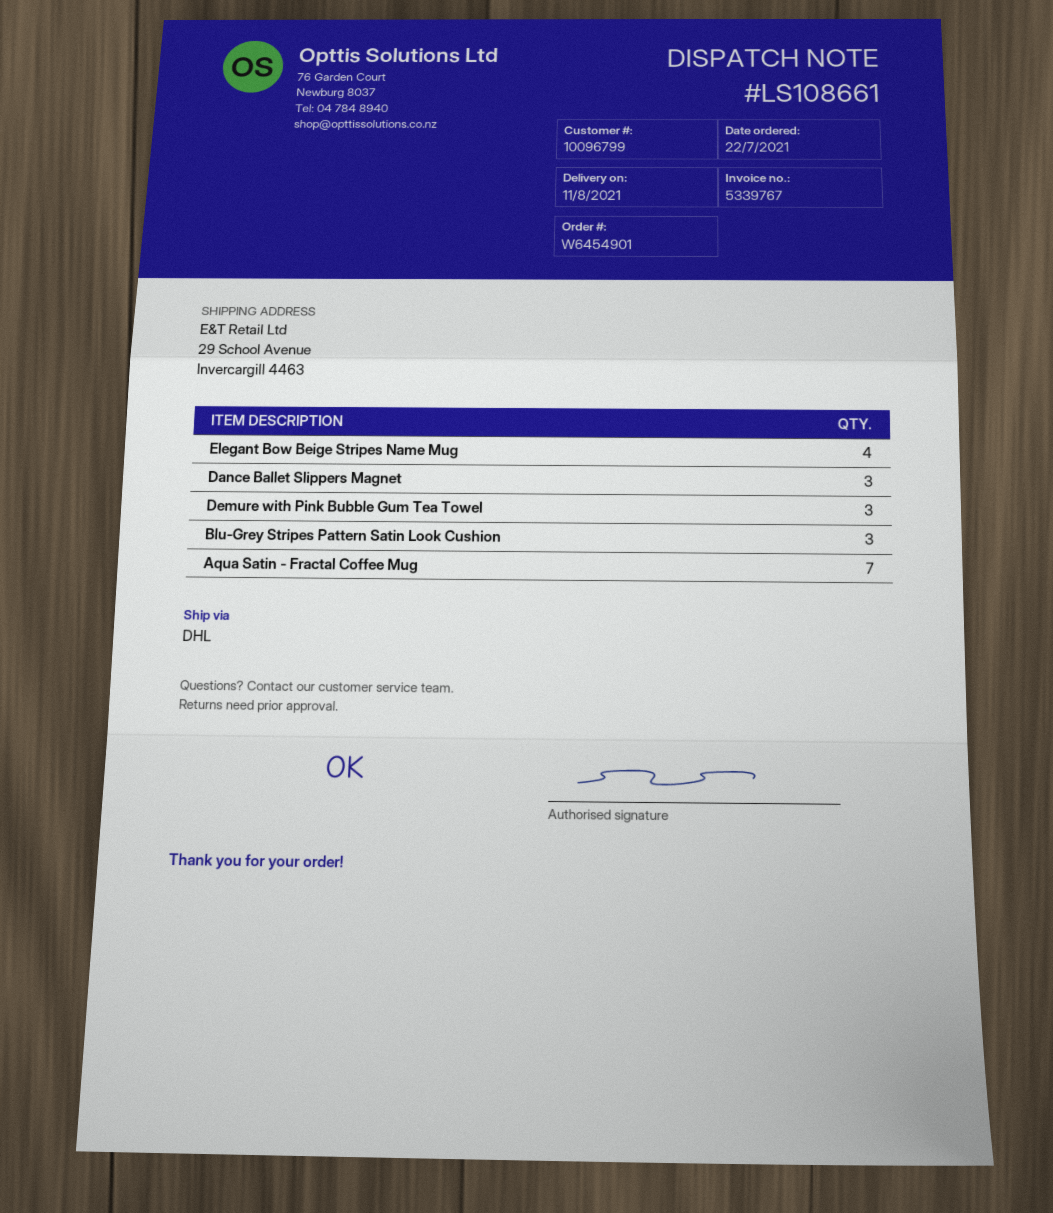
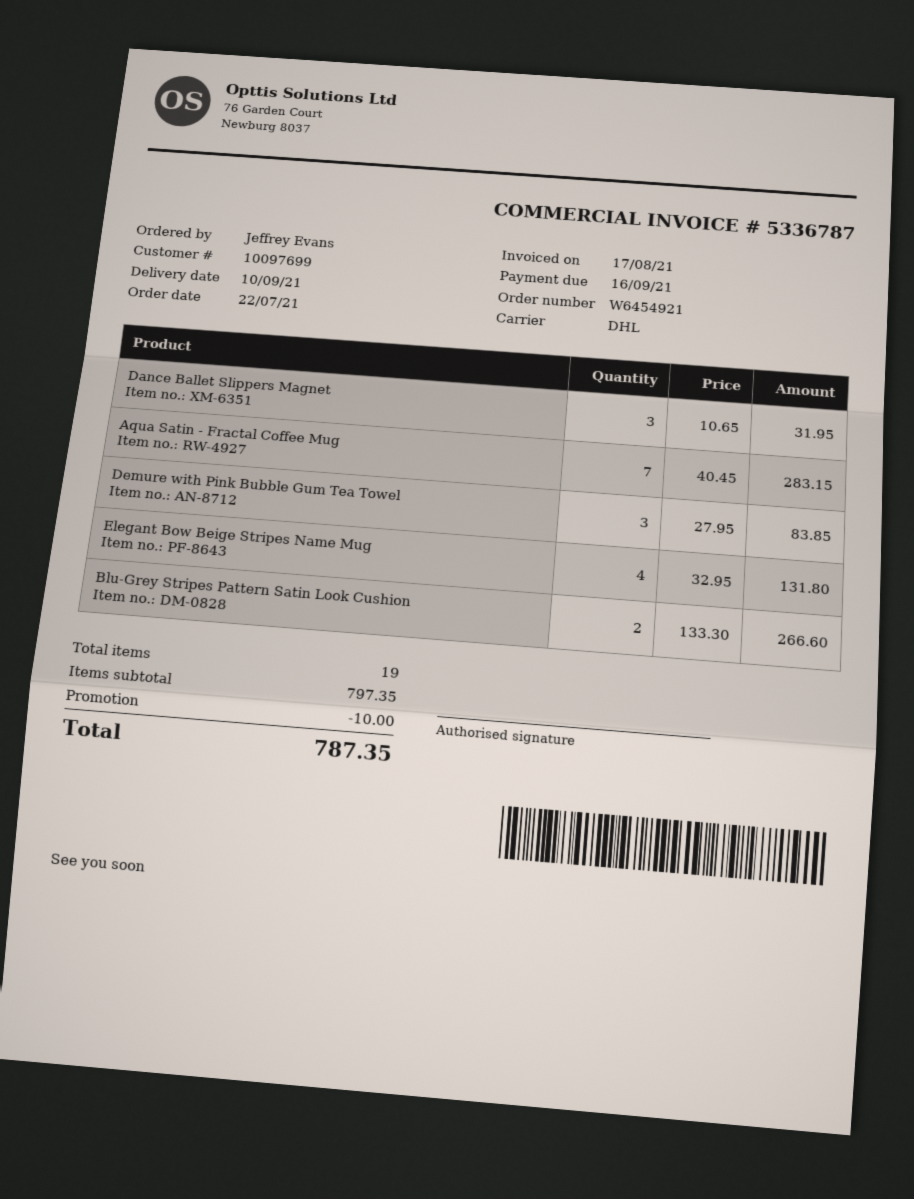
order number: W6454901 -> W6454921
delivery date: 2021-08-11 -> 2021-09-10
invoice number: 5339767 -> 5336787
customer number: 10096799 -> 10097699
Blu-Grey Stripes Pattern Satin Look Cushion: 3 -> 2

